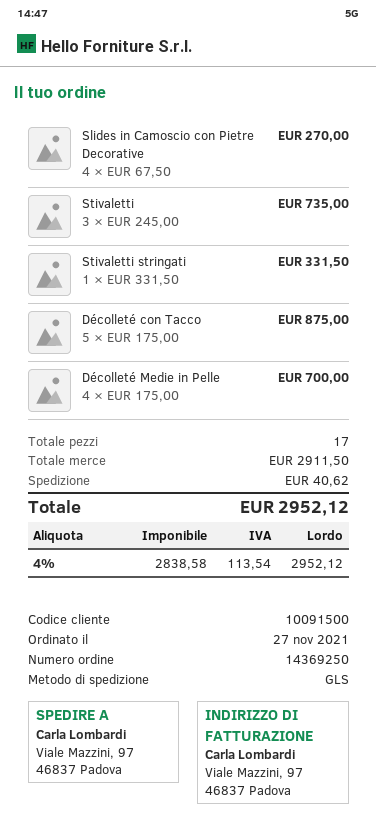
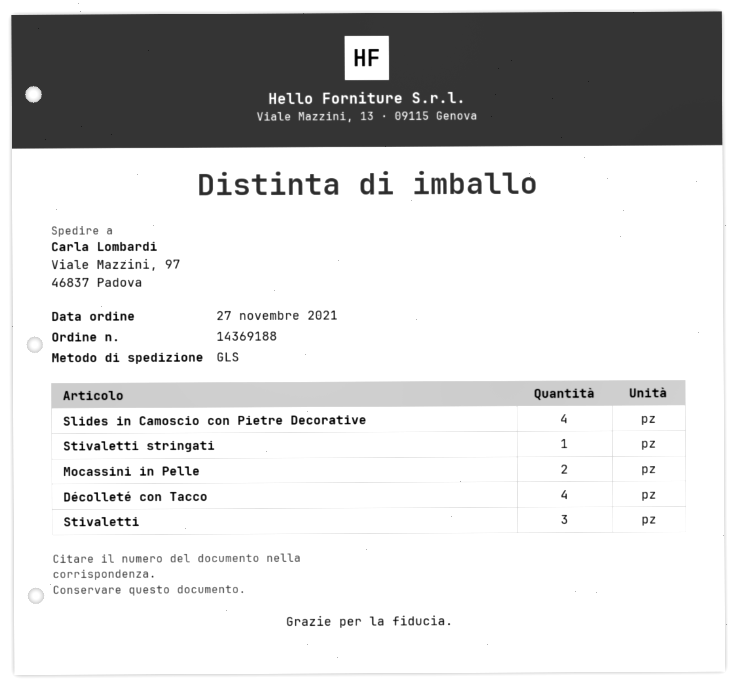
order number: 14369250 -> 14369188
Décolleté con Tacco: 5 -> 4
Décolleté Medie in Pelle: 4 -> none
Mocassini in Pelle: none -> 2

